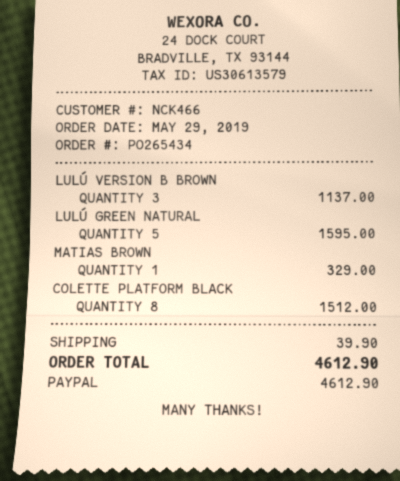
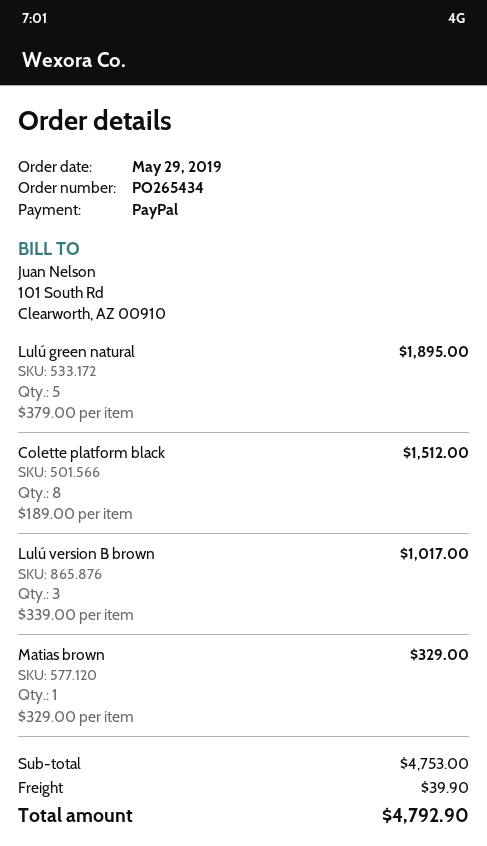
LULÚ VERSION B BROWN: 3 for 1137.00 -> 3 for 1017.00
LULÚ GREEN NATURAL: 5 for 1595.00 -> 5 for 1895.00
total: 4612.90 -> 4792.90

